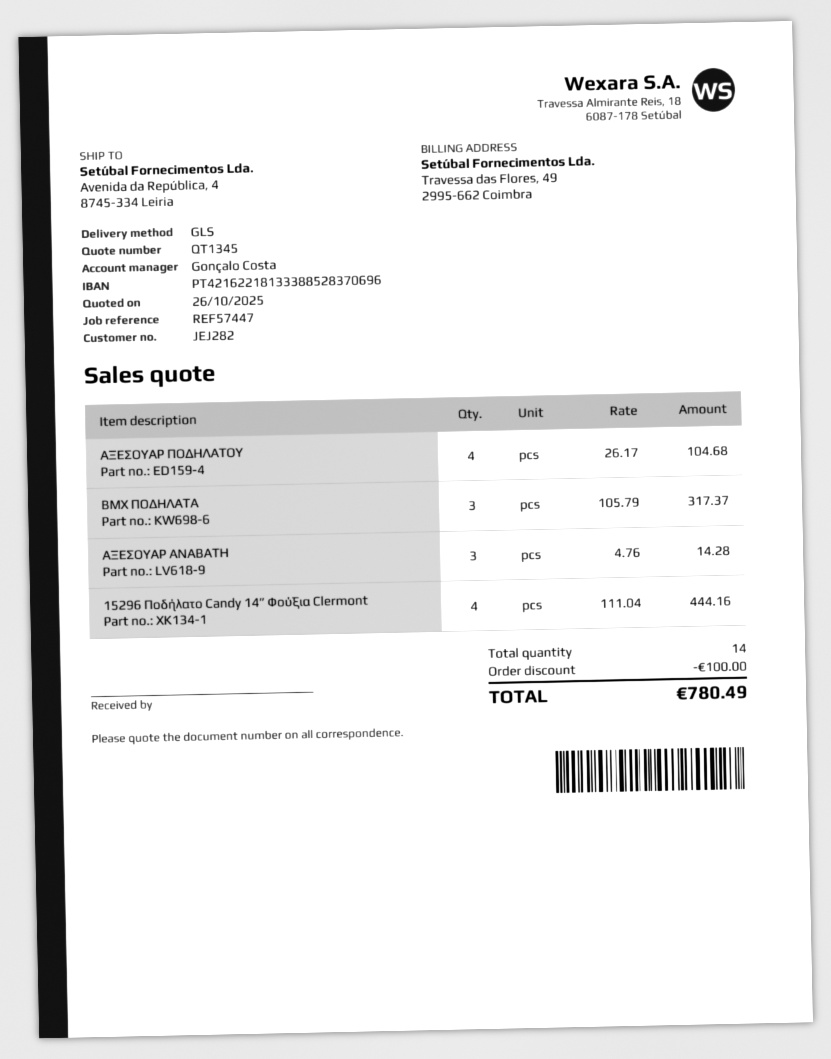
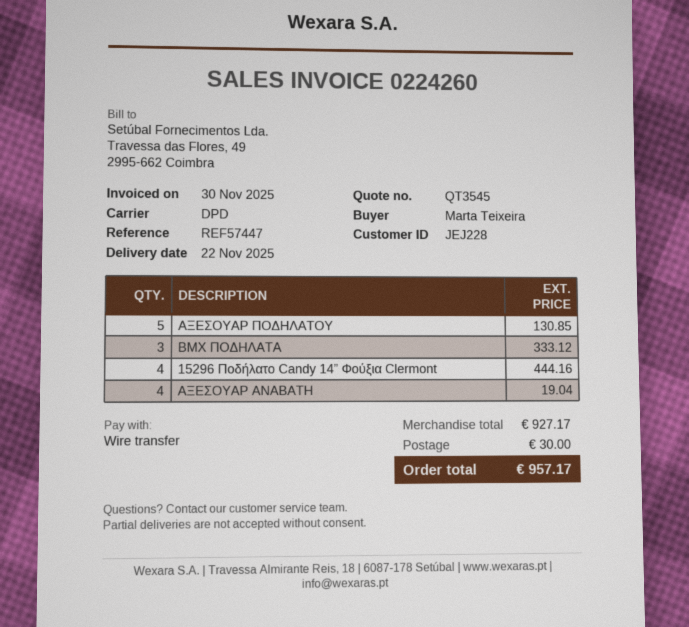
quote number: QT1345 -> QT3545
customer number: JEJ282 -> JEJ228
shipping method: GLS -> DPD
ΑΞΕΣΟΥΑΡ ΠΟΔΗΛΑΤΟΥ: 4 for 104.68 -> 5 for 130.85
BMX ΠΟΔΗΛΑΤΑ: 3 for 317.37 -> 3 for 333.12
ΑΞΕΣΟΥΑΡ ΑΝΑΒΑΤΗ: 3 for 14.28 -> 4 for 19.04
discount: 100.00 -> none
shipping: none -> 30.00
total: 780.49 -> 957.17

